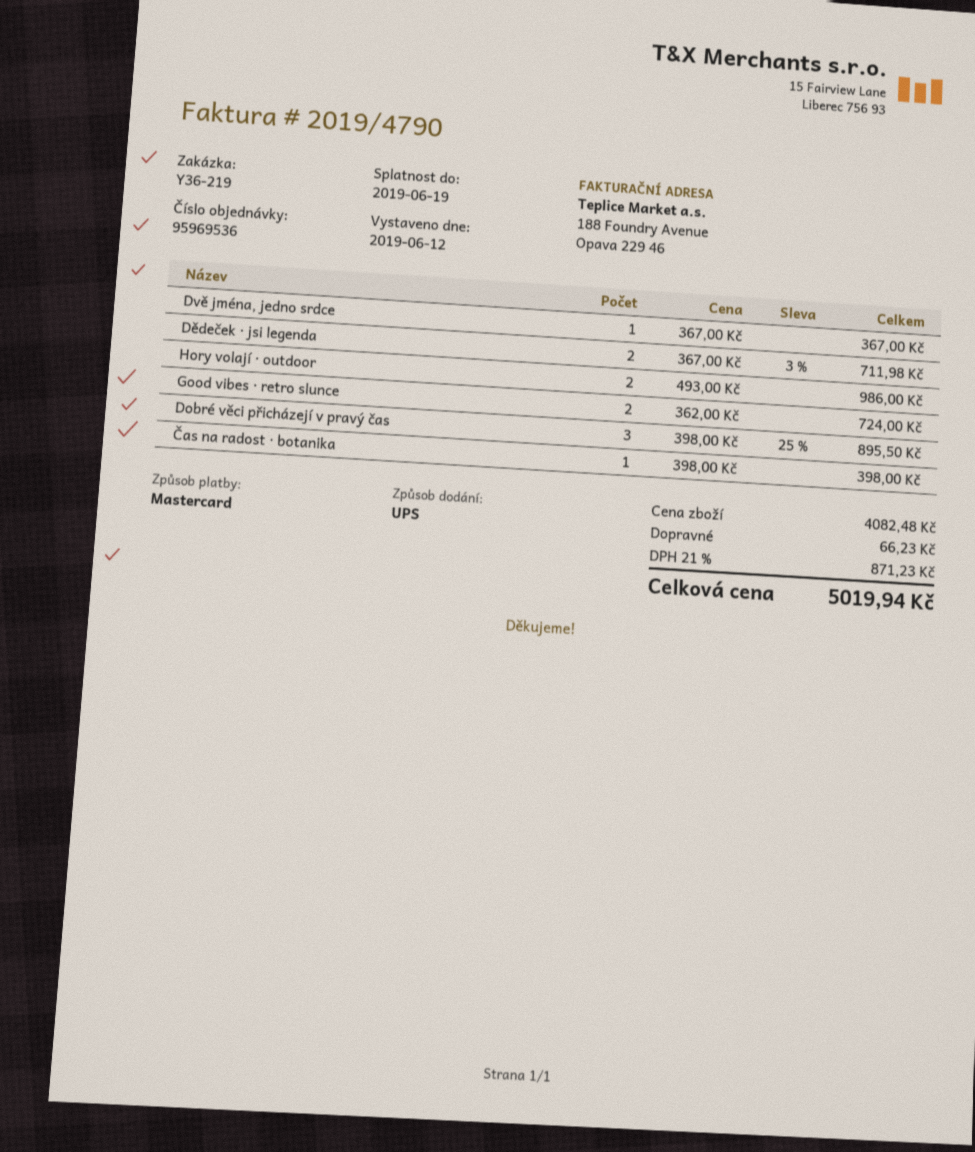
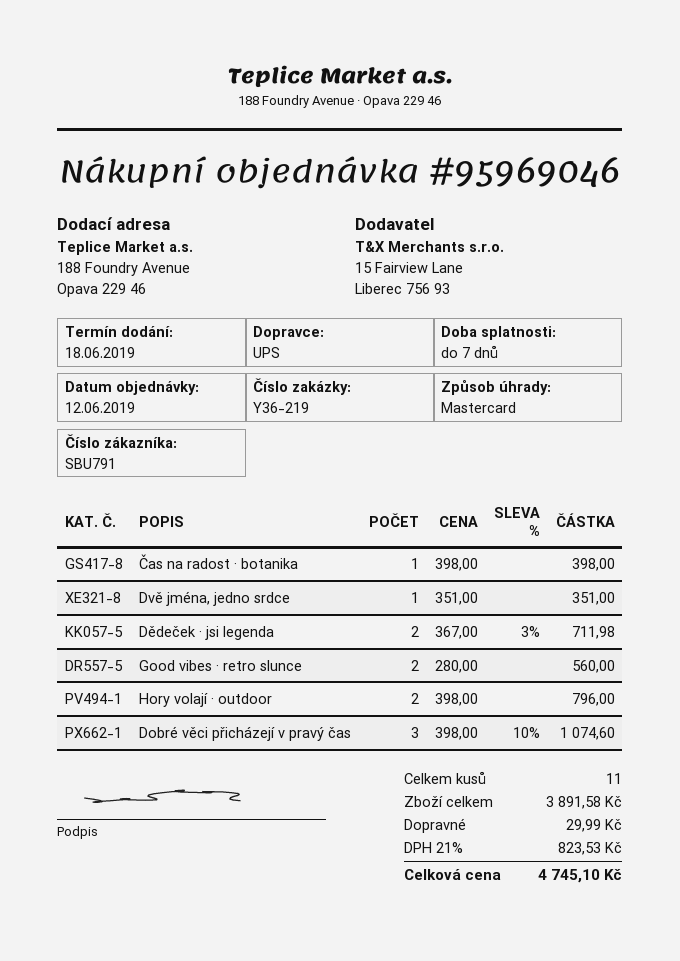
order number: 95969536 -> 95969046
Dvě jména, jedno srdce: 1 x 367.00 = 367.00 -> 1 x 351.00 = 351.00
Hory volají · outdoor: 2 x 493.00 = 986.00 -> 2 x 398.00 = 796.00
Good vibes · retro slunce: 2 x 362.00 = 724.00 -> 2 x 280.00 = 560.00
Dobré věci přicházejí v pravý čas: 3 x 398.00 - 25% = 895.50 -> 3 x 398.00 - 10% = 1074.60
subtotal: 4082.48 -> 3891.58
shipping: 66.23 -> 29.99
tax: 21% = 871.23 -> 21% = 823.53
total: 5019.94 -> 4745.10

